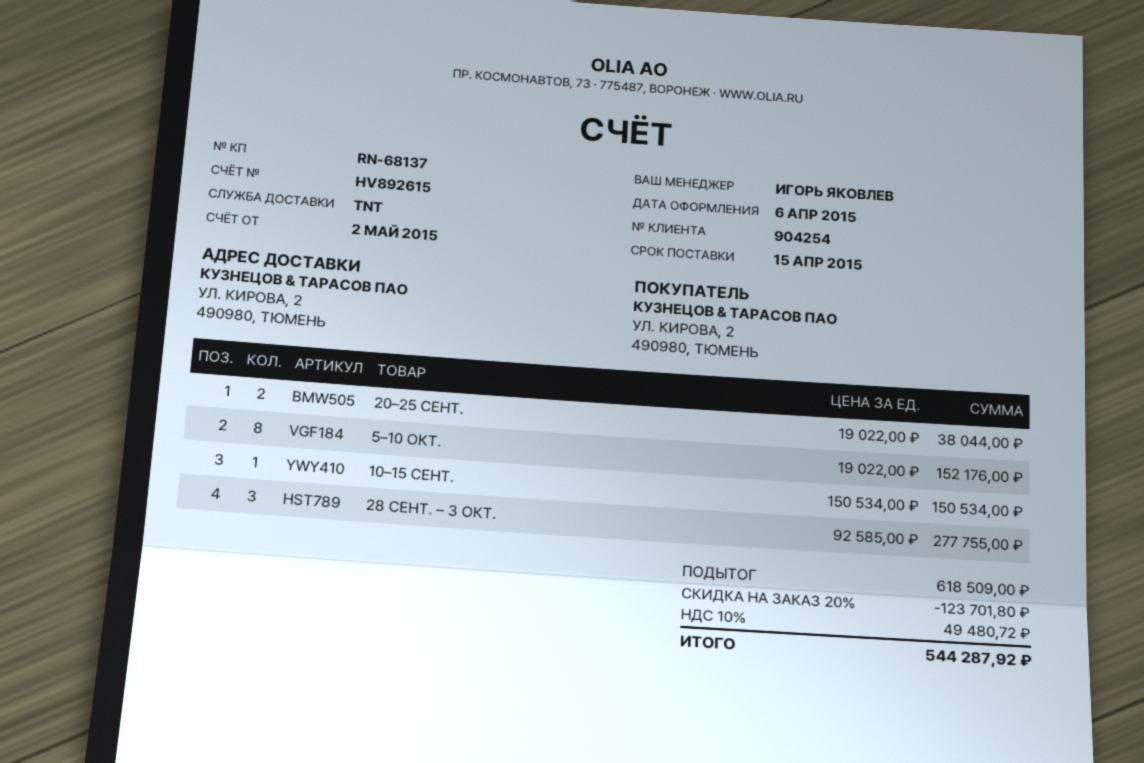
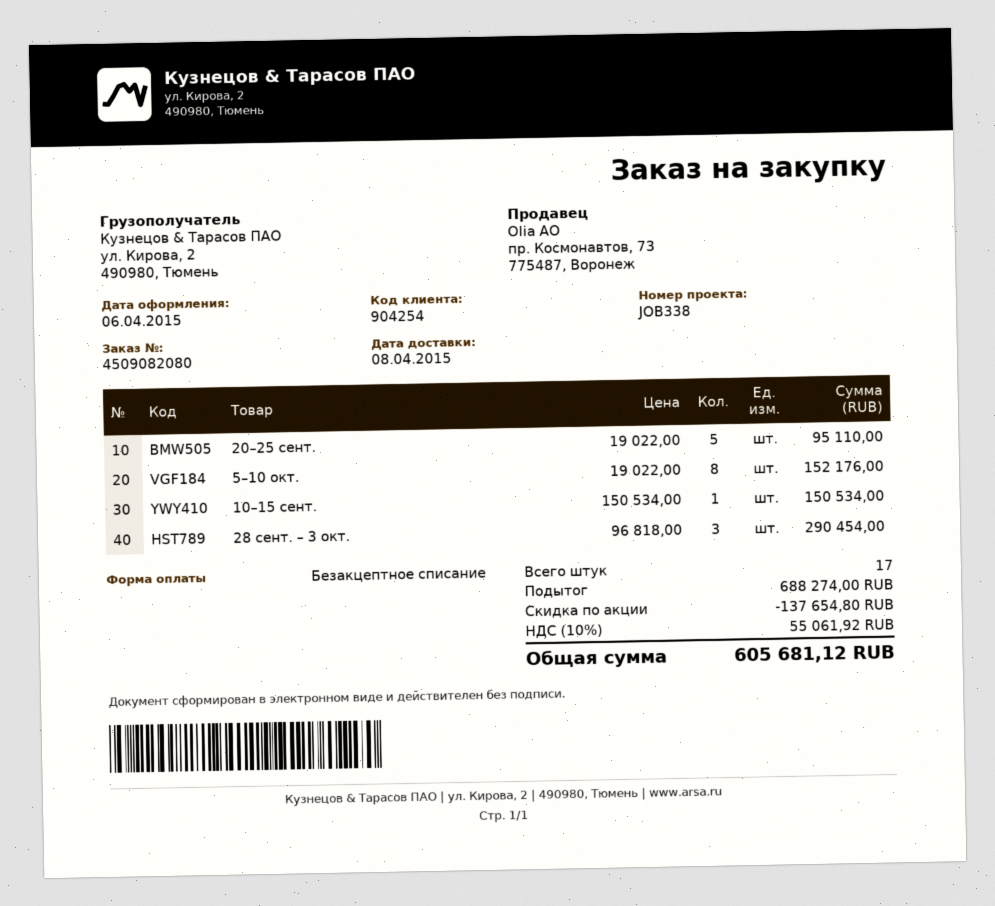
delivery date: 2015-04-15 -> 2015-04-08
20–25 СЕНТ.: 2 x 19022.00 = 38044.00 -> 5 x 19022.00 = 95110.00
28 СЕНТ. – 3 ОКТ.: 3 x 92585.00 = 277755.00 -> 3 x 96818.00 = 290454.00
subtotal: 618509.00 -> 688274.00
discount: 123701.80 -> 137654.80
tax: 10% = 49480.72 -> 10% = 55061.92
total: 544287.92 -> 605681.12

